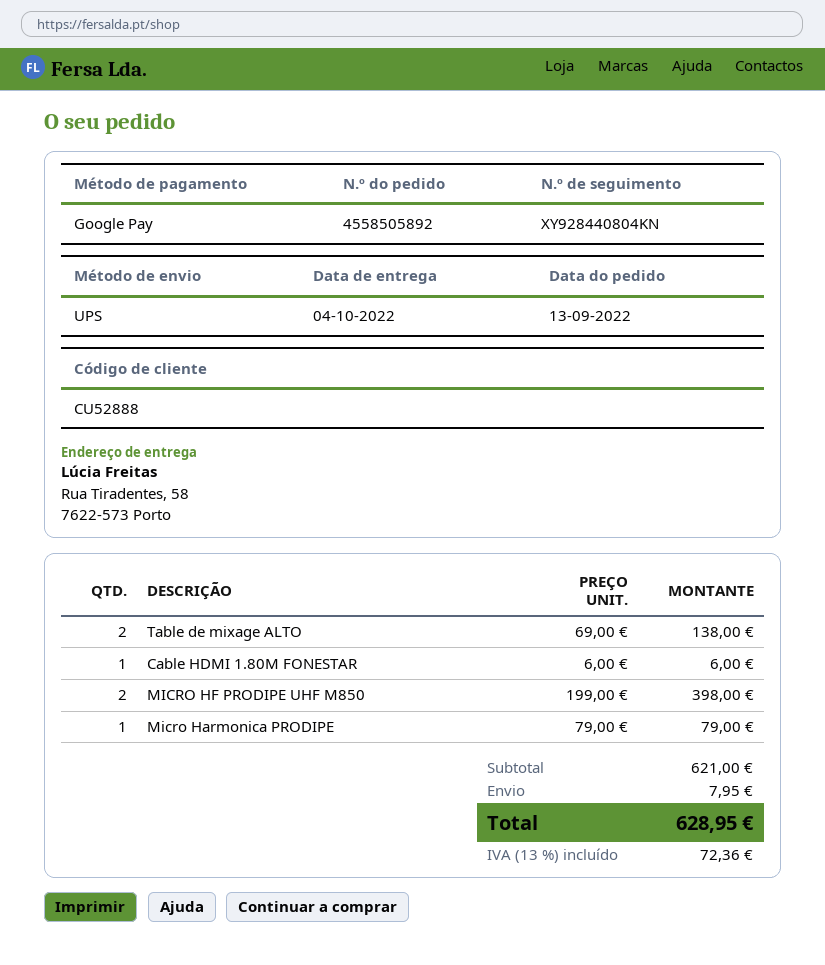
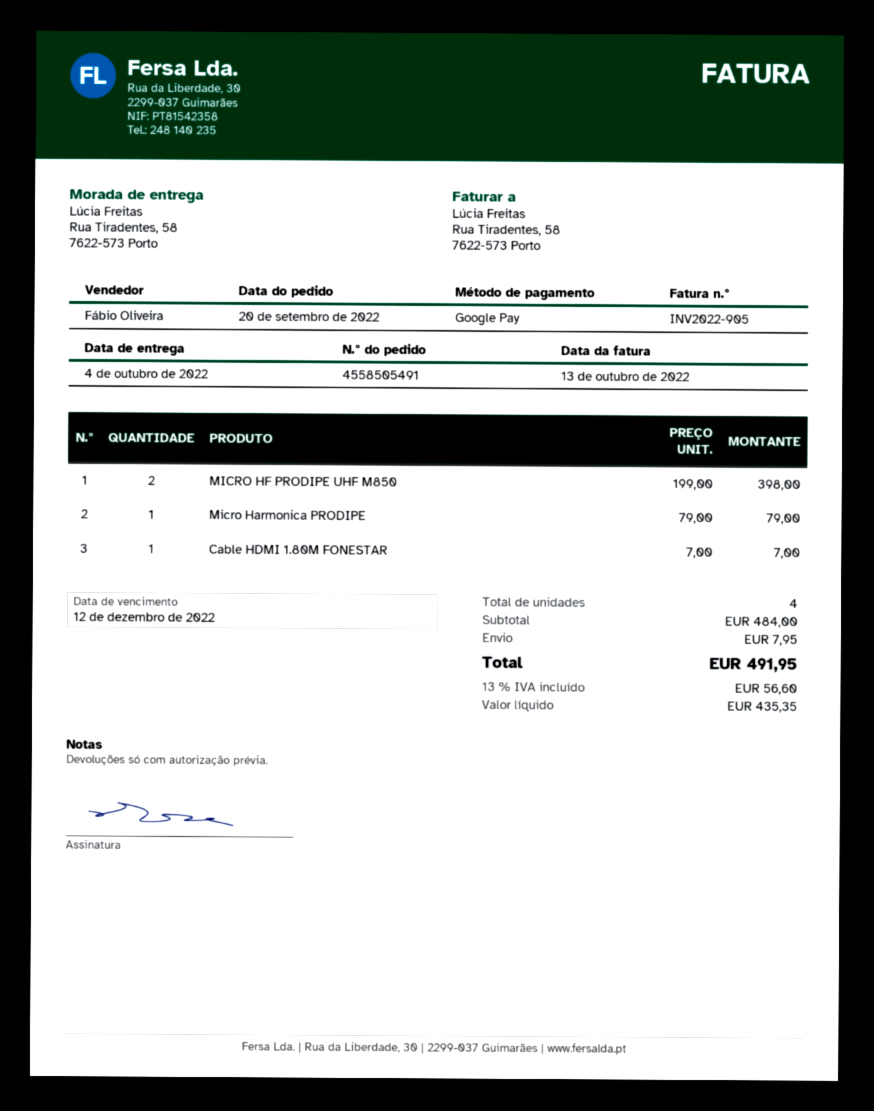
order number: 4558505892 -> 4558505491
order date: 2022-09-13 -> 2022-09-20
Table de mixage ALTO: 2 x 69.00 = 138.00 -> none
Cable HDMI 1.80M FONESTAR: 1 x 6.00 = 6.00 -> 1 x 7.00 = 7.00
subtotal: 621.00 -> 484.00
tax: 13% = 72.36 -> 13% = 56.60
total: 628.95 -> 491.95

